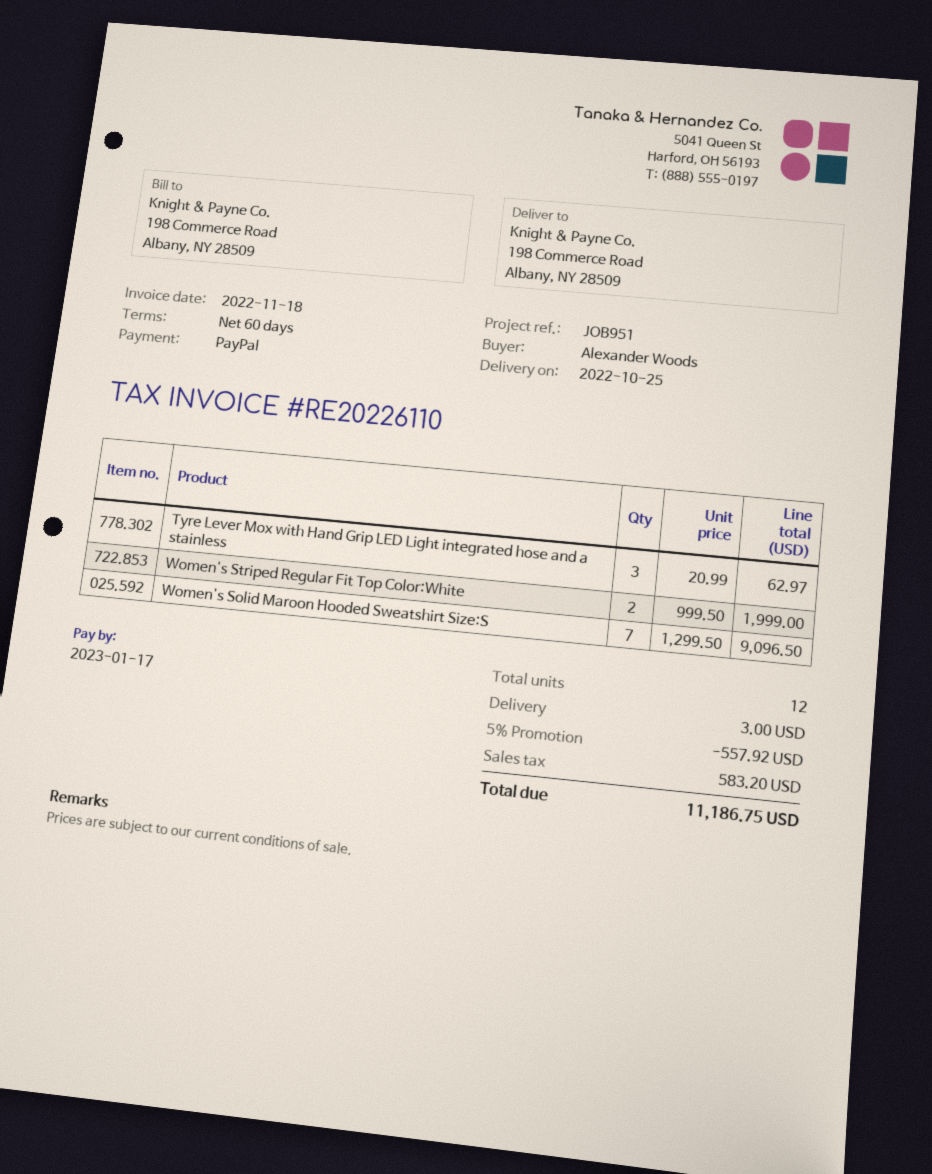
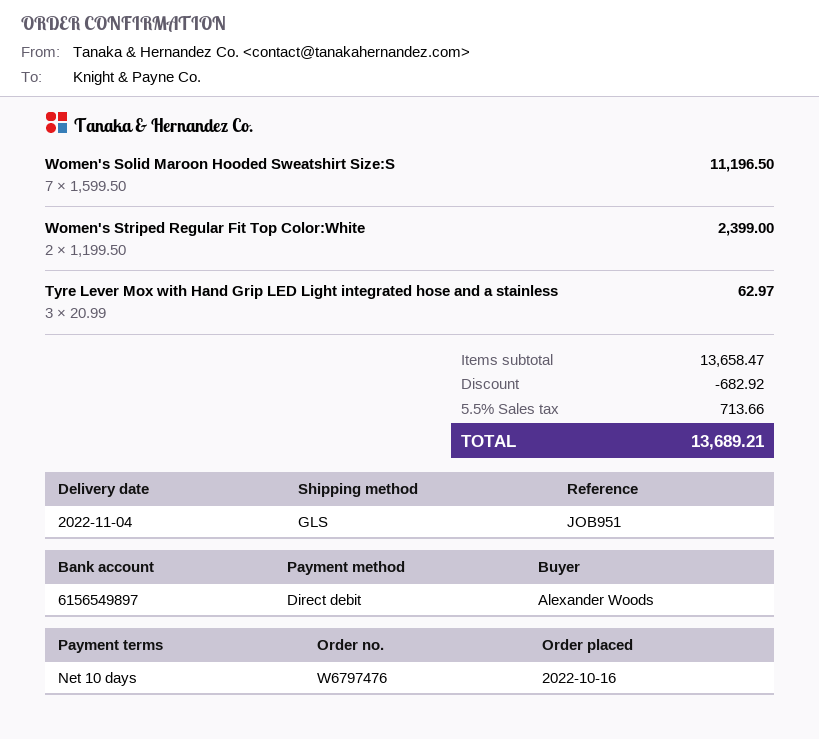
delivery date: 2022-10-25 -> 2022-11-04
payment terms: 60 days -> 10 days
payment method: PayPal -> direct debit
Women's Striped Regular Fit Top Color:White: 2 x 999.50 = 1999.00 -> 2 x 1199.50 = 2399.00
Women's Solid Maroon Hooded Sweatshirt Size:S: 7 x 1299.50 = 9096.50 -> 7 x 1599.50 = 11196.50
discount: 557.92 -> 682.92
shipping: 3.00 -> none
tax: 583.20 -> 713.66
total: 11186.75 -> 13689.21

